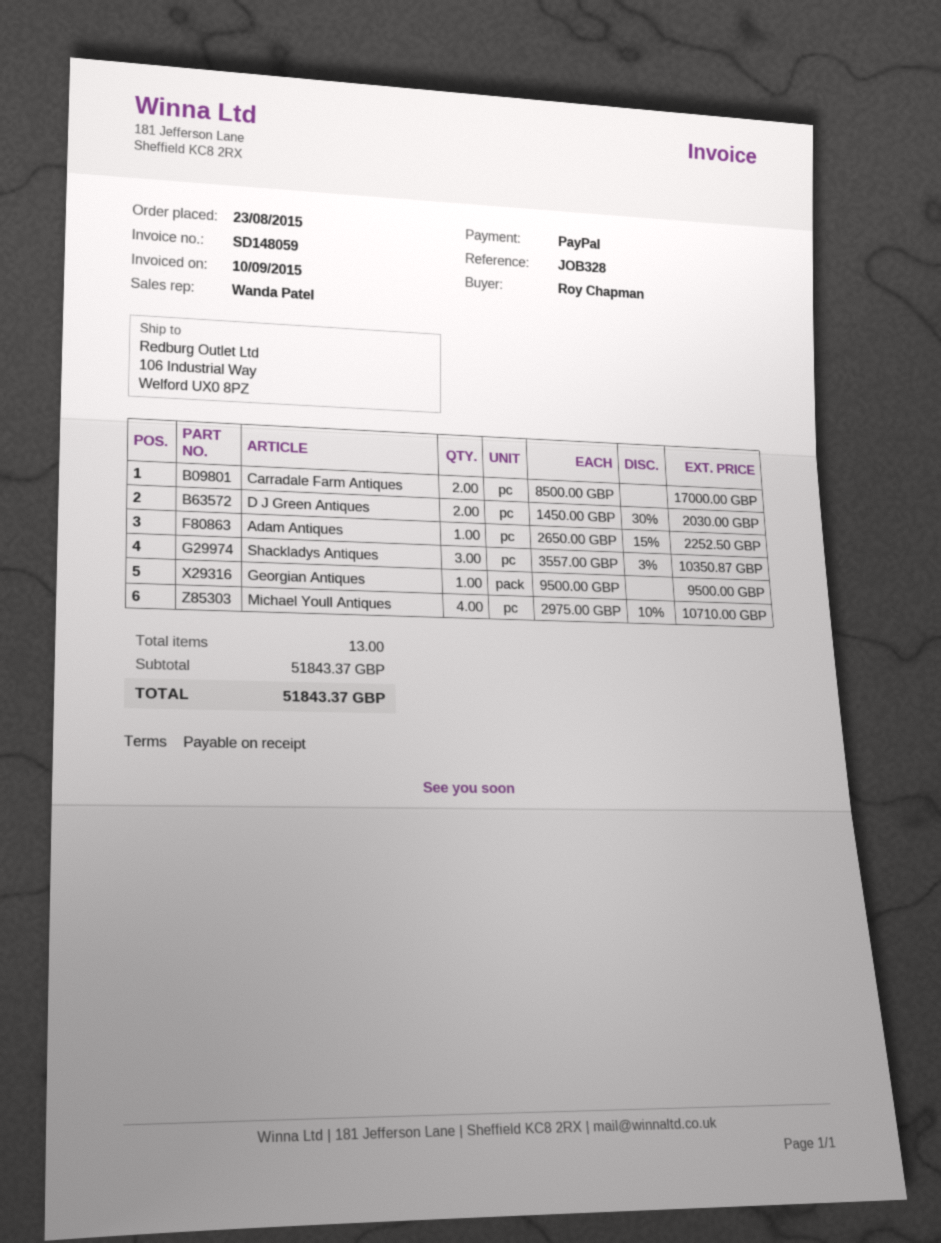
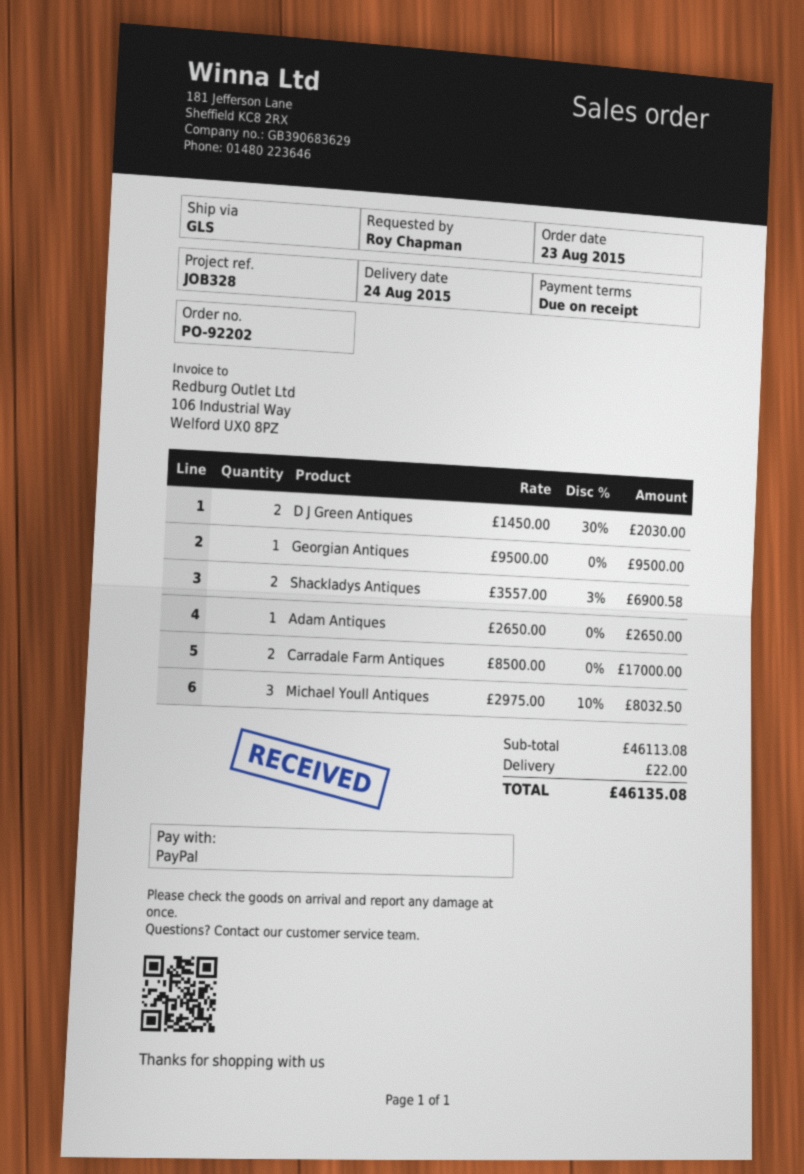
Adam Antiques: 1 x 2650.00 - 15% = 2252.50 -> 1 x 2650.00 = 2650.00
Shackladys Antiques: 3 x 3557.00 - 3% = 10350.87 -> 2 x 3557.00 - 3% = 6900.58
Michael Youll Antiques: 4 x 2975.00 - 10% = 10710.00 -> 3 x 2975.00 - 10% = 8032.50
subtotal: 51843.37 -> 46113.08
shipping: none -> 22.00
total: 51843.37 -> 46135.08

